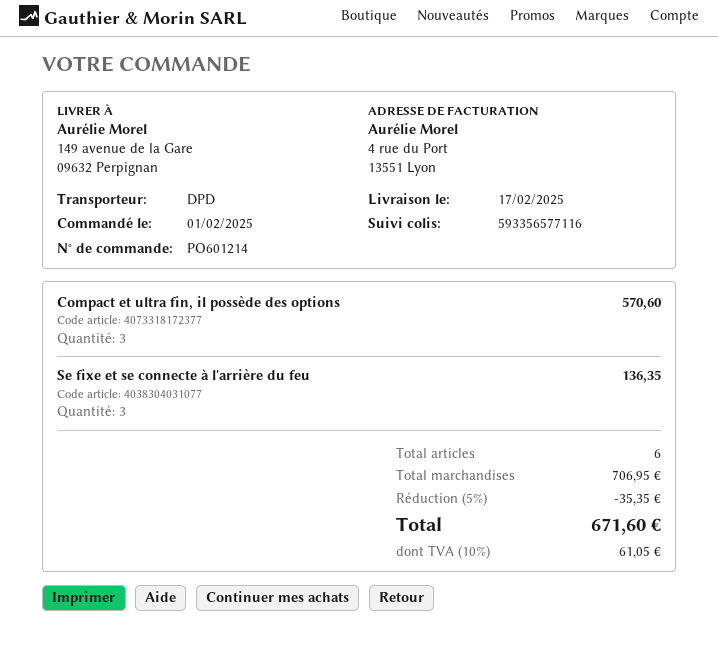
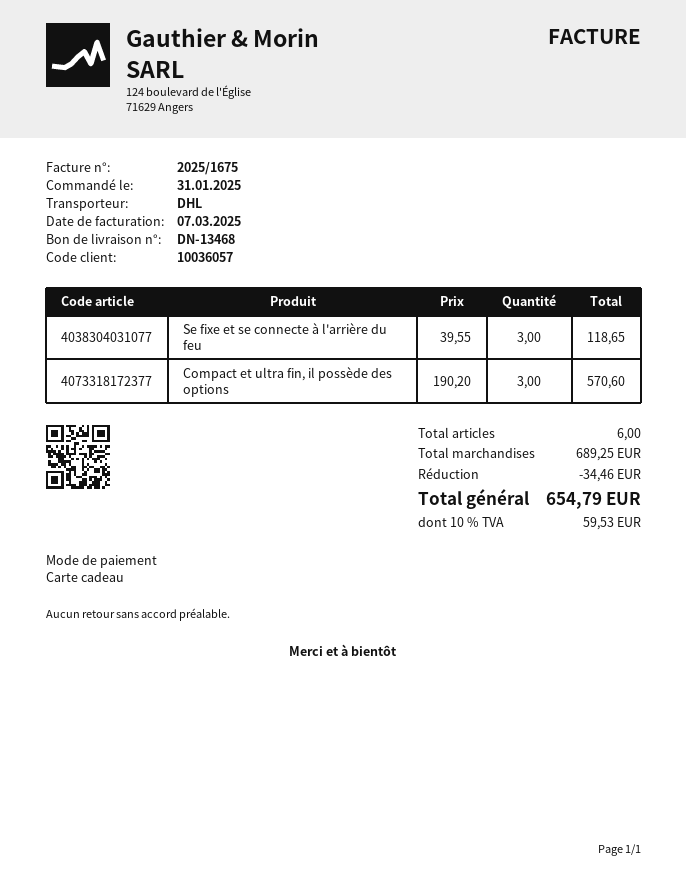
order date: 2025-02-01 -> 2025-01-31
shipping method: DPD -> DHL
Se fixe et se connecte à l'arrière du feu: 3 for 136.35 -> 3 for 118.65
subtotal: 706.95 -> 689.25
discount: 35.35 -> 34.46
tax: 10% = 61.05 -> 10% = 59.53
total: 671.60 -> 654.79

